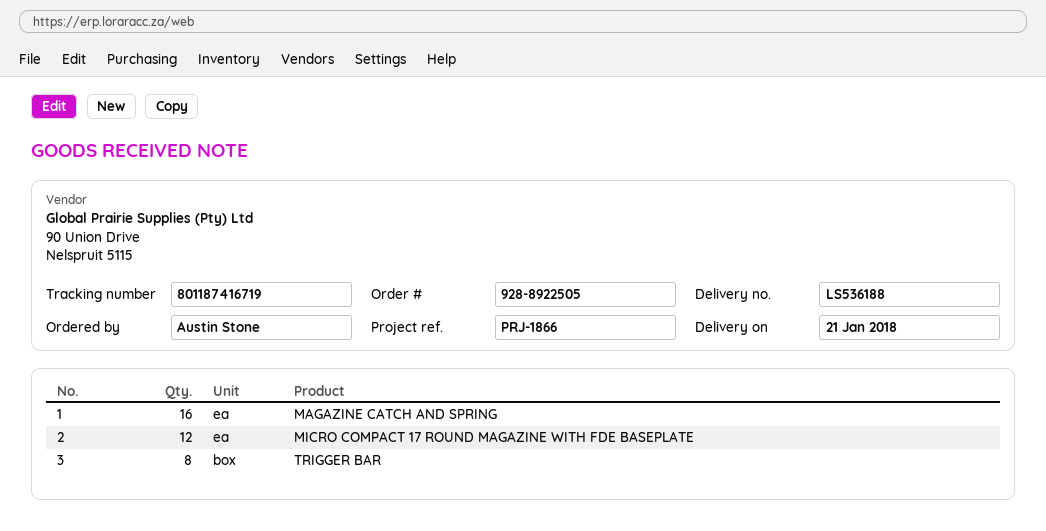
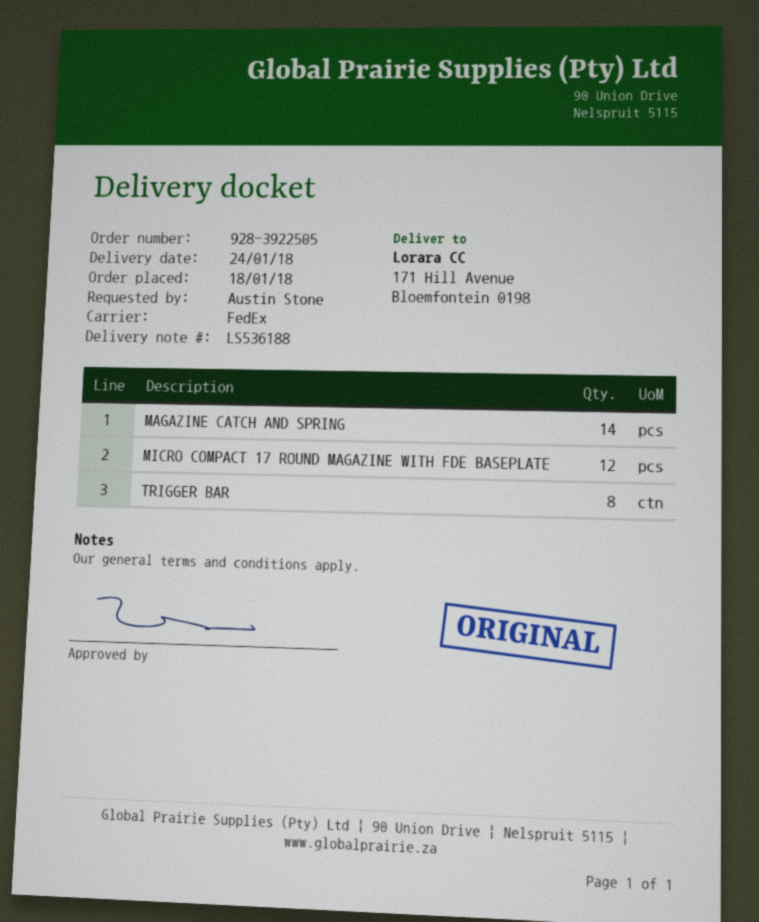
order number: 928-8922505 -> 928-3922505
delivery date: 2018-01-21 -> 2018-01-24
MAGAZINE CATCH AND SPRING: 16 -> 14

